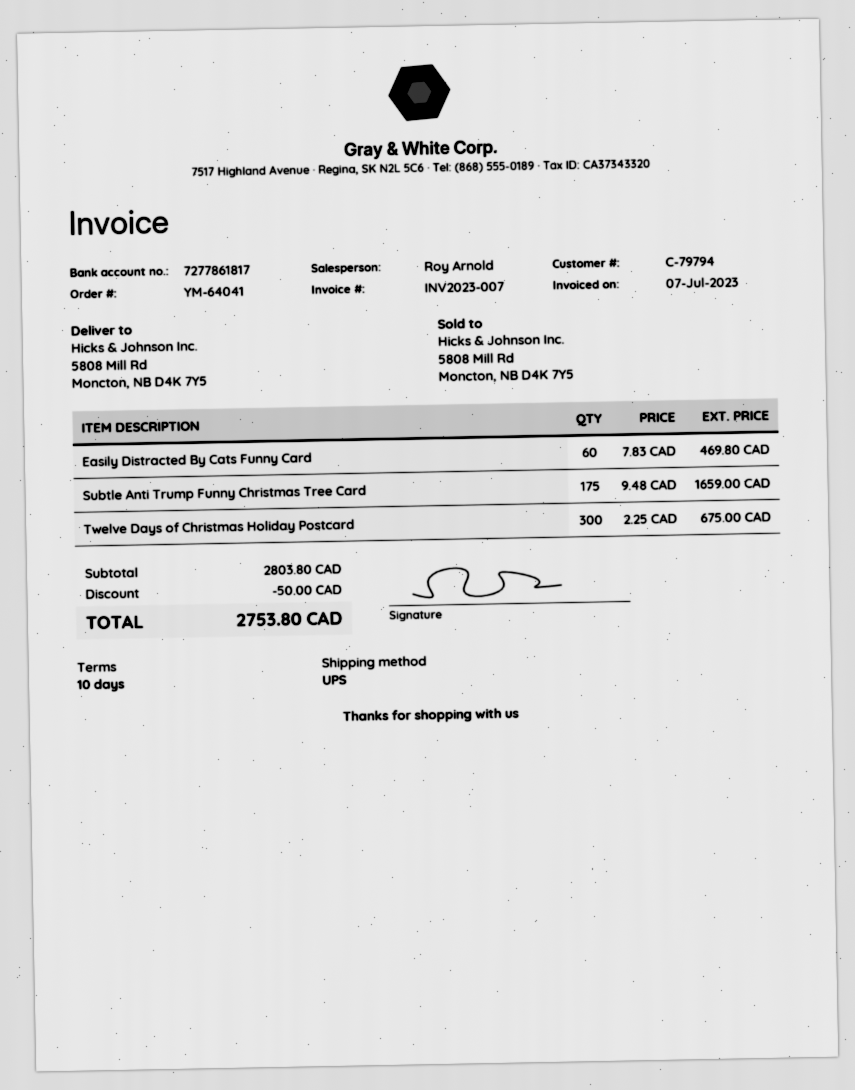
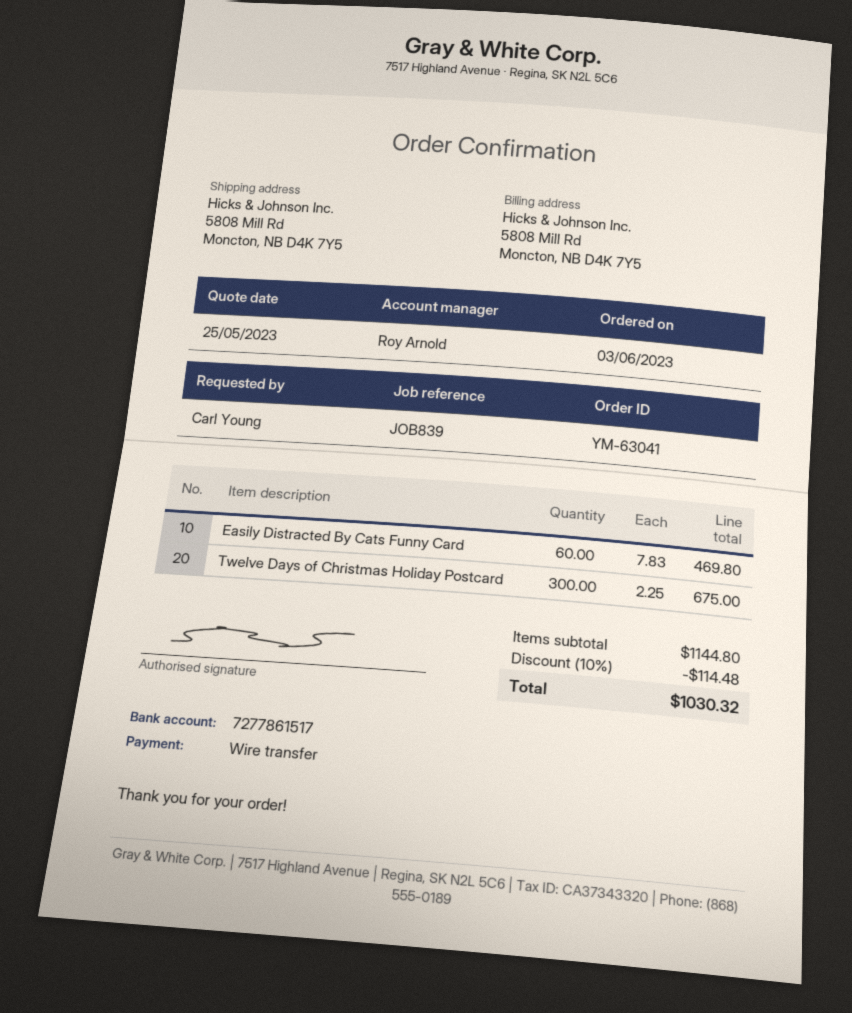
order number: YM-64041 -> YM-63041
bank account: 7277861817 -> 7277861517
Subtle Anti Trump Funny Christmas Tree Card: 175 x 9.48 = 1659.00 -> none
subtotal: 2803.80 -> 1144.80
discount: 50.00 -> 114.48
total: 2753.80 -> 1030.32

